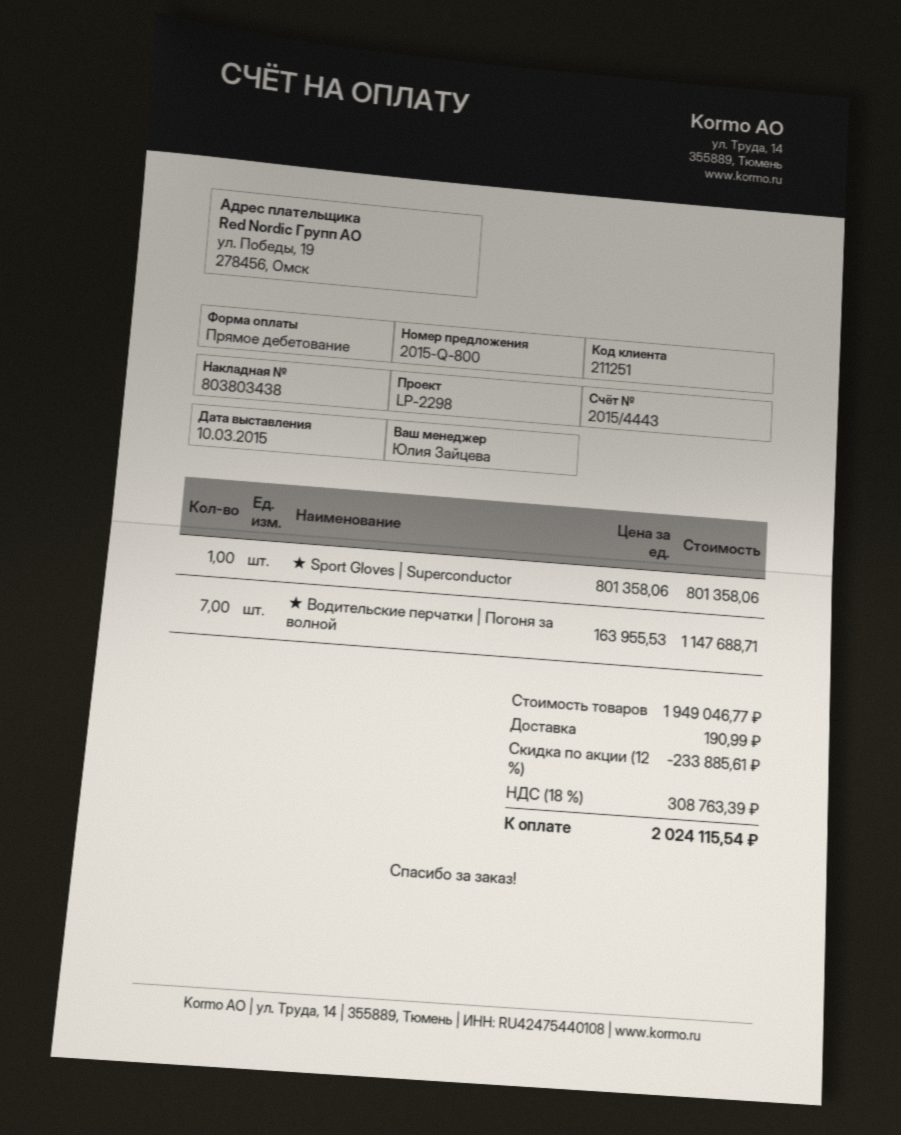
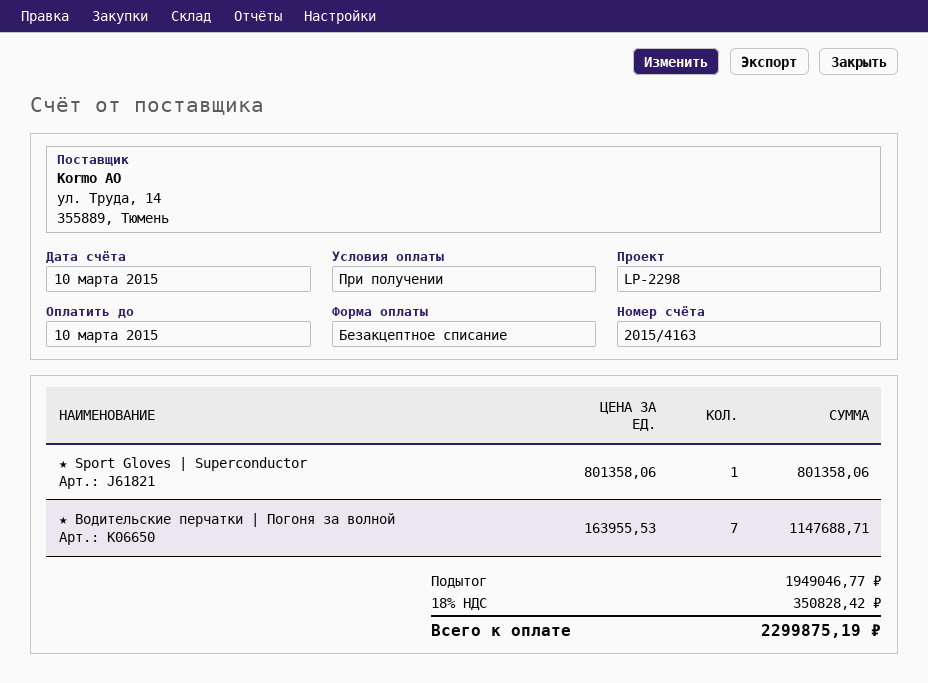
invoice number: 2015/4443 -> 2015/4163
discount: 12% = 233885.61 -> none
shipping: 190.99 -> none
tax: 18% = 308763.39 -> 18% = 350828.42
total: 2024115.54 -> 2299875.19

